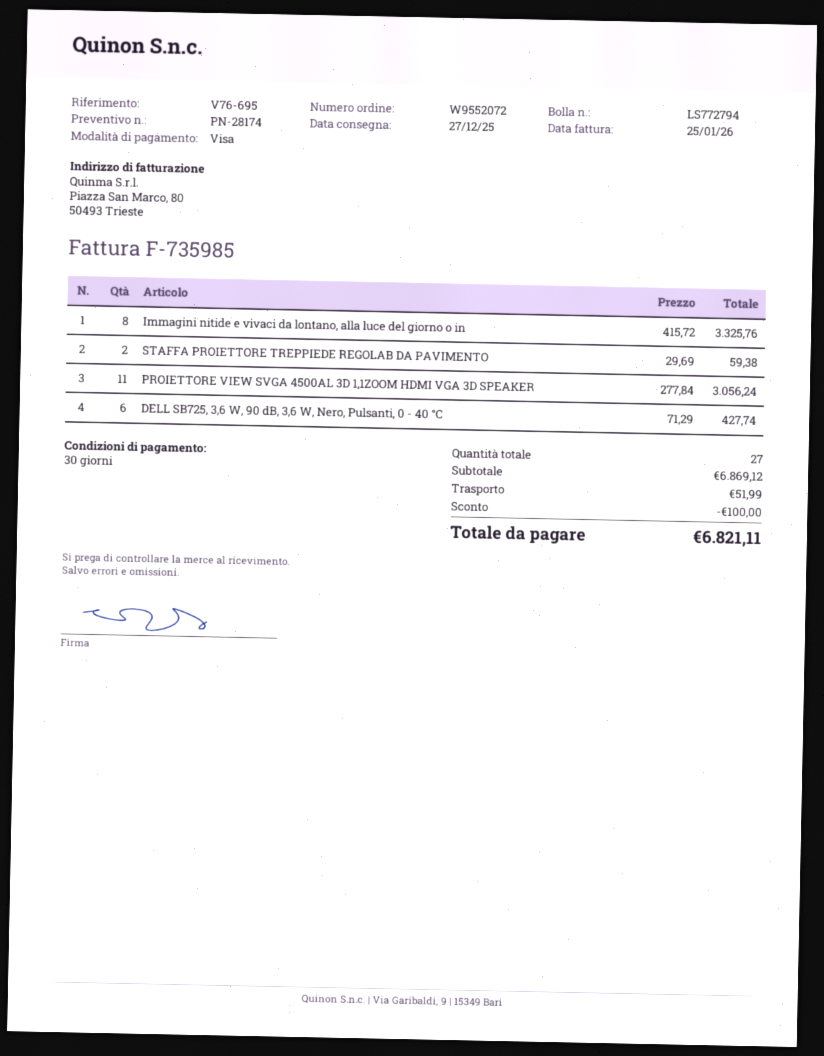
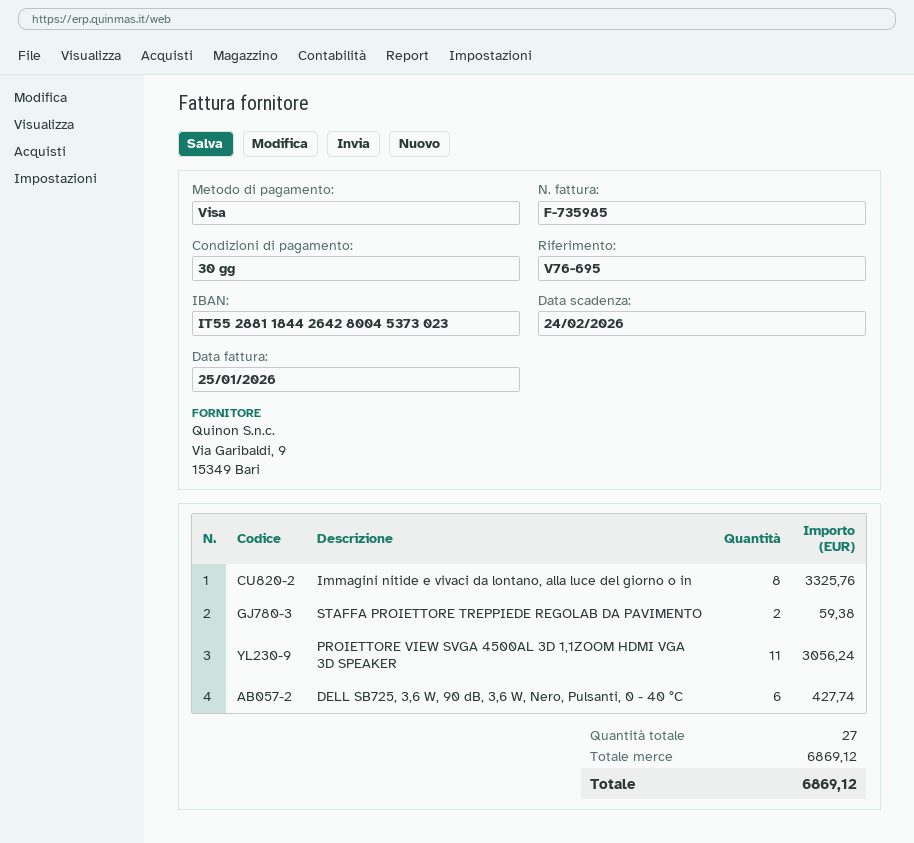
discount: 100.00 -> none
shipping: 51.99 -> none
total: 6821.11 -> 6869.12

